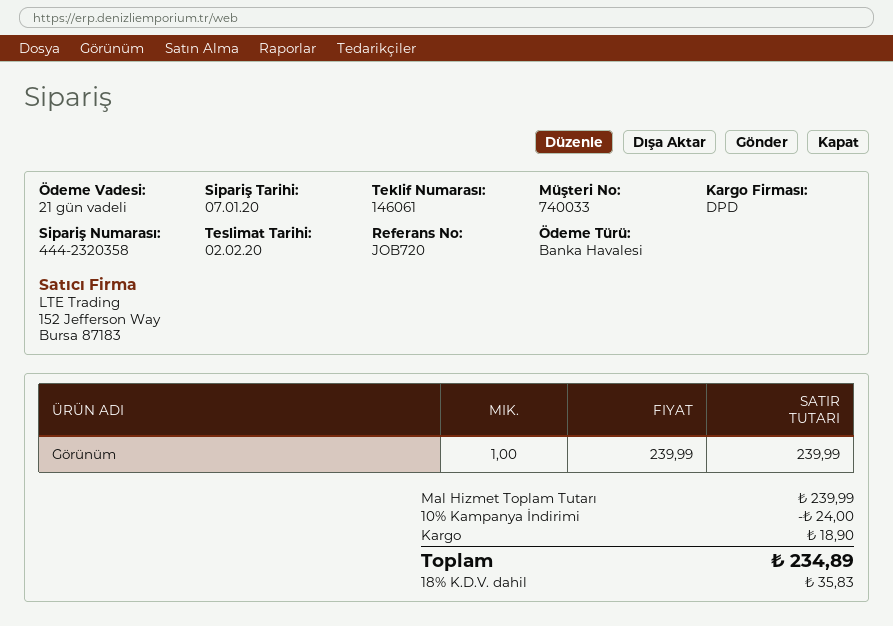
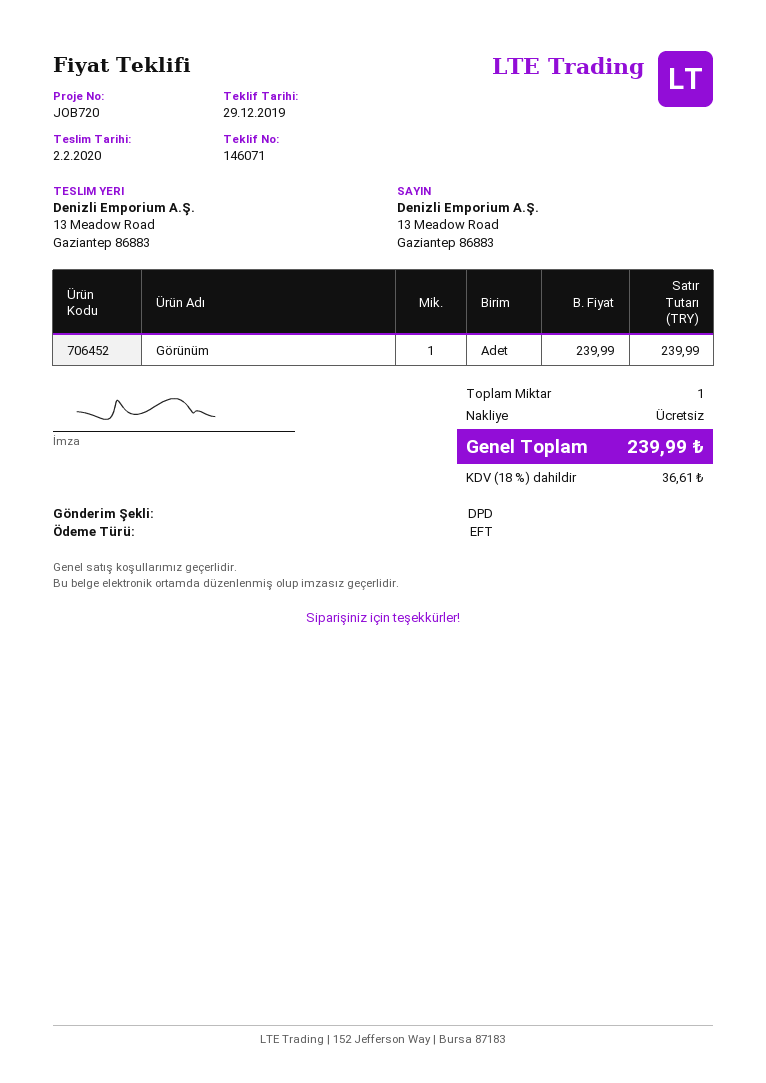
quote number: 146061 -> 146071
discount: 10% = 24.00 -> none
shipping: 18.90 -> 0.00
tax: 18% = 35.83 -> 18% = 36.61
total: 234.89 -> 239.99

